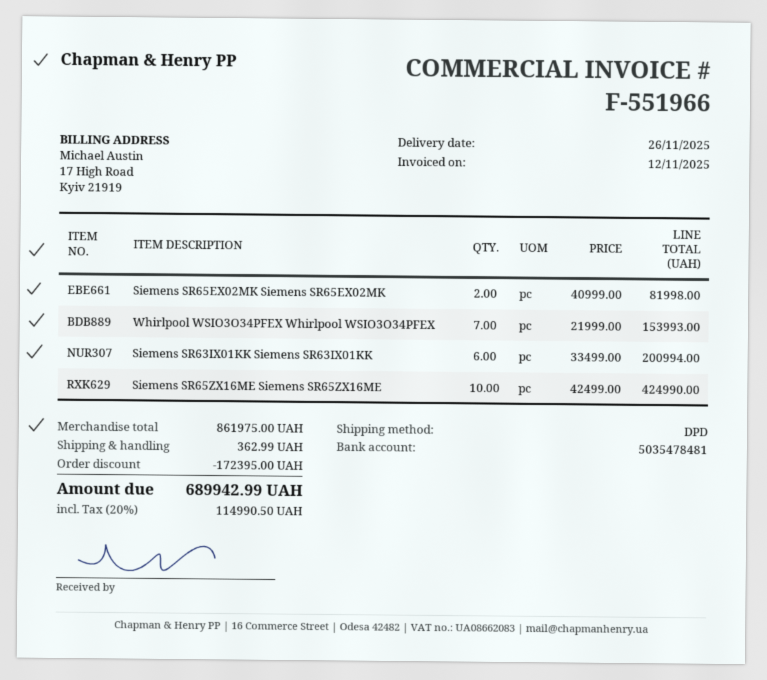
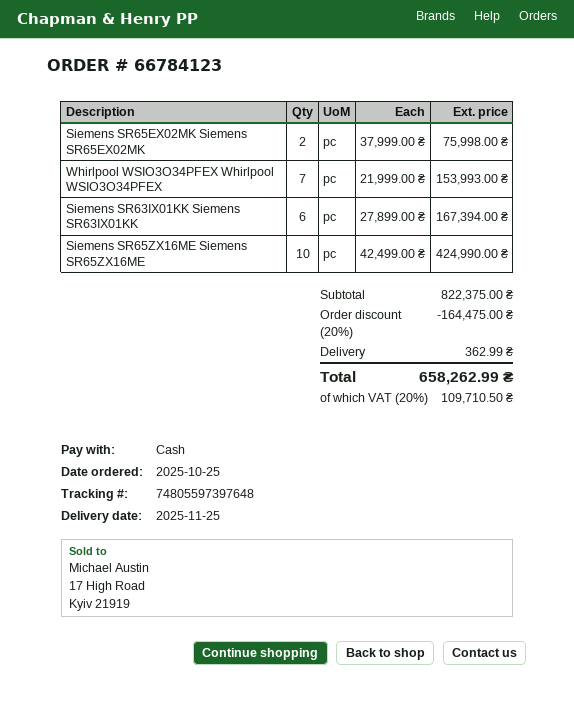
delivery date: 2025-11-26 -> 2025-11-25
Siemens SR65EX02MK Siemens SR65EX02MK: 2 x 40999.00 = 81998.00 -> 2 x 37999.00 = 75998.00
Siemens SR63IX01KK Siemens SR63IX01KK: 6 x 33499.00 = 200994.00 -> 6 x 27899.00 = 167394.00
subtotal: 861975.00 -> 822375.00
discount: 172395.00 -> 164475.00
tax: 20% = 114990.50 -> 20% = 109710.50
total: 689942.99 -> 658262.99

